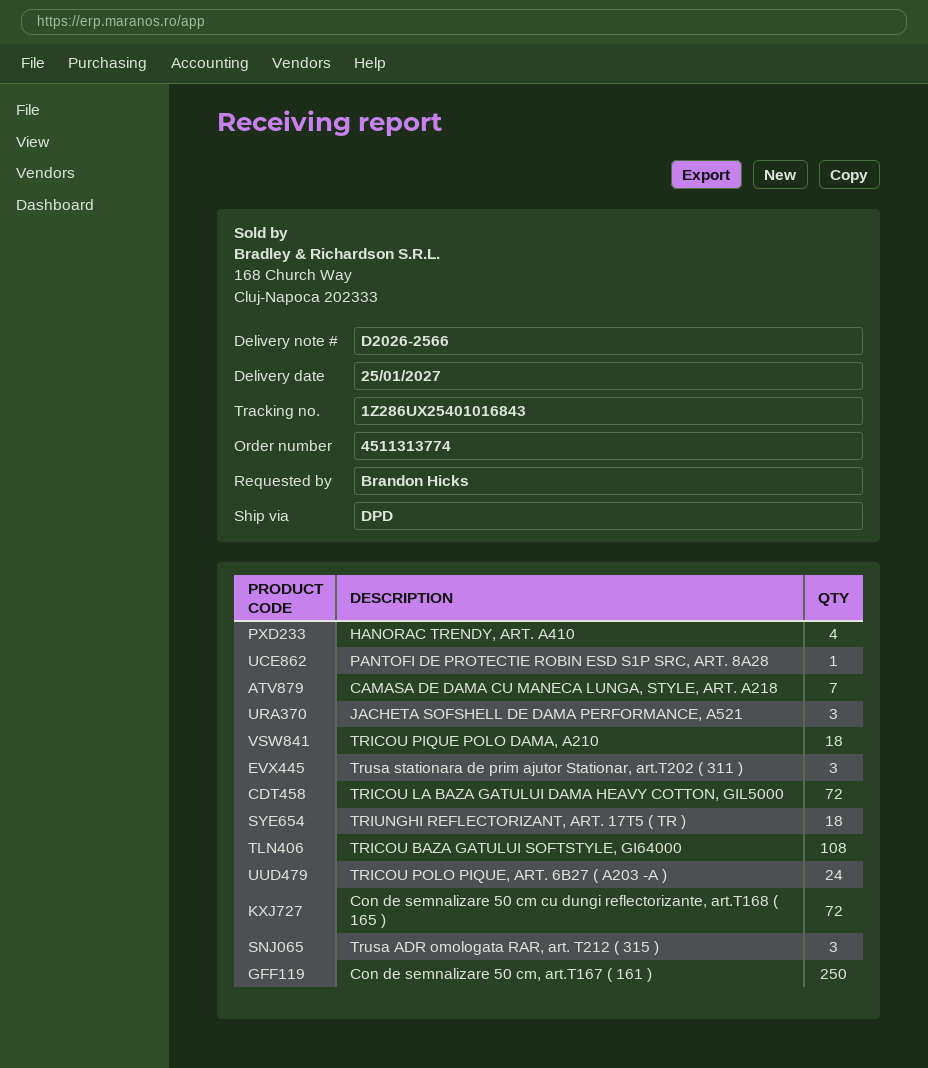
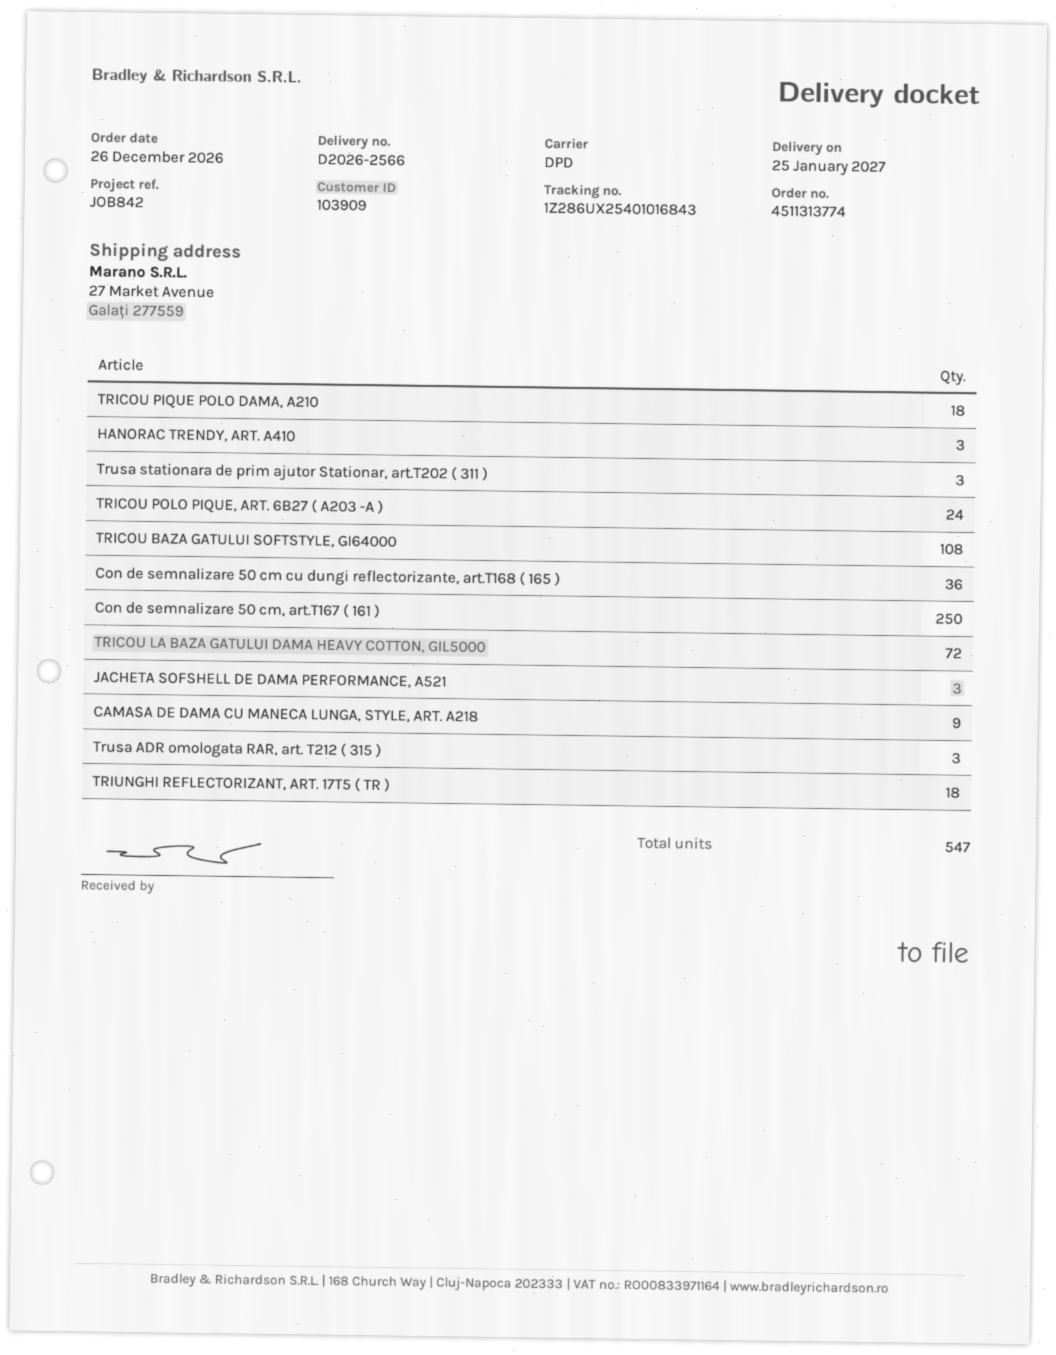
HANORAC TRENDY, ART. A410: 4 -> 3
PANTOFI DE PROTECTIE ROBIN ESD S1P SRC, ART. 8A28: 1 -> none
CAMASA DE DAMA CU MANECA LUNGA, STYLE, ART. A218: 7 -> 9
Con de semnalizare 50 cm cu dungi reflectorizante, art.T168 ( 165 ): 72 -> 36

